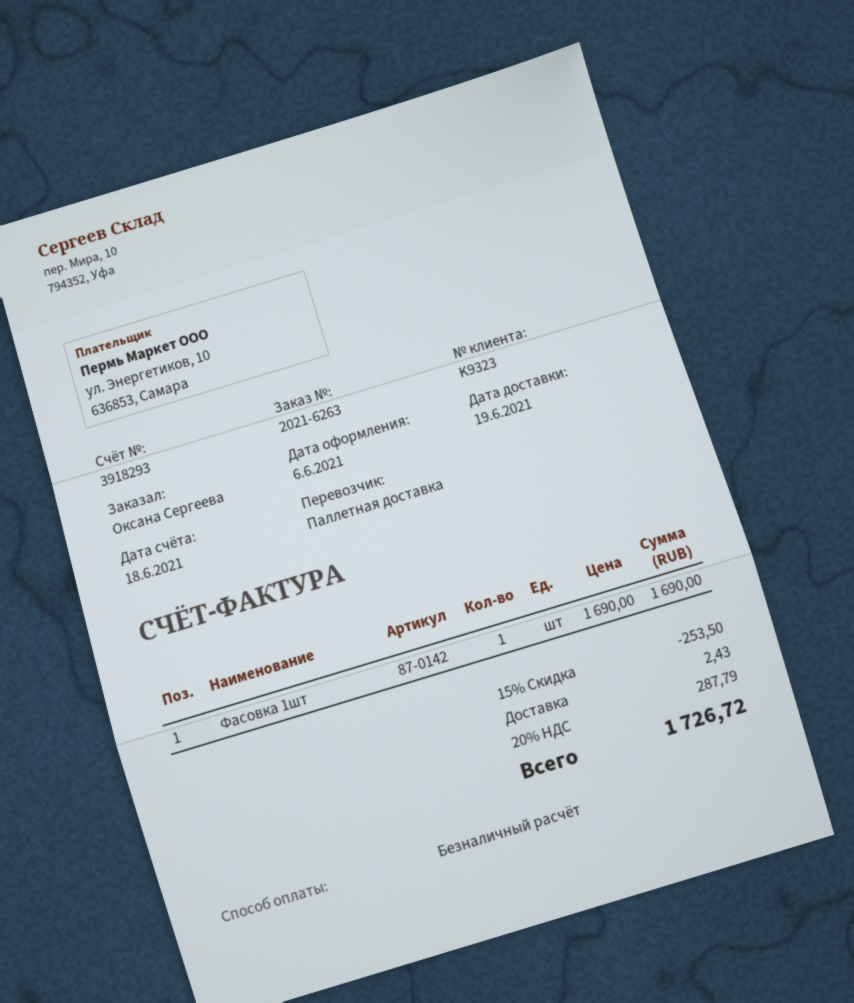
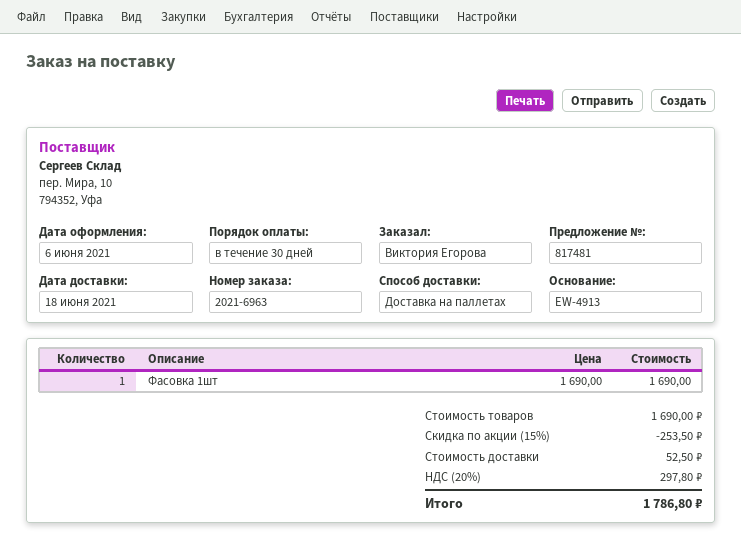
order number: 2021-6263 -> 2021-6963
delivery date: 2021-06-19 -> 2021-06-18
ordered by: Оксана Сергеева -> Виктория Егорова
shipping: 2.43 -> 52.50
tax: 20% = 287.79 -> 20% = 297.80
total: 1726.72 -> 1786.80

